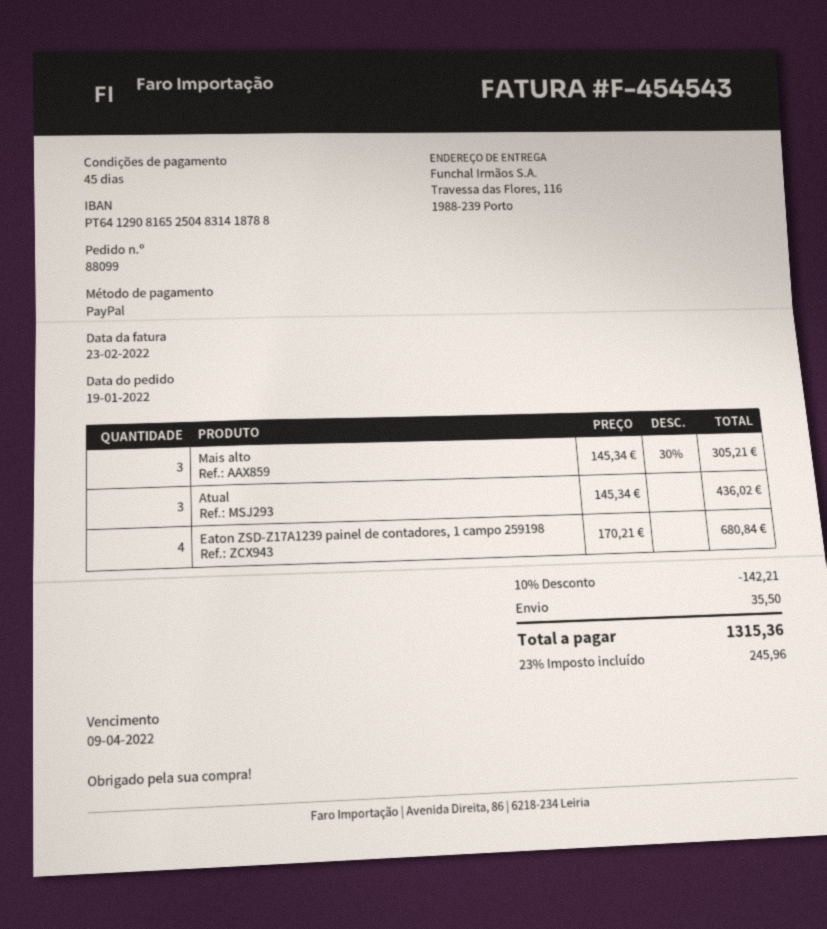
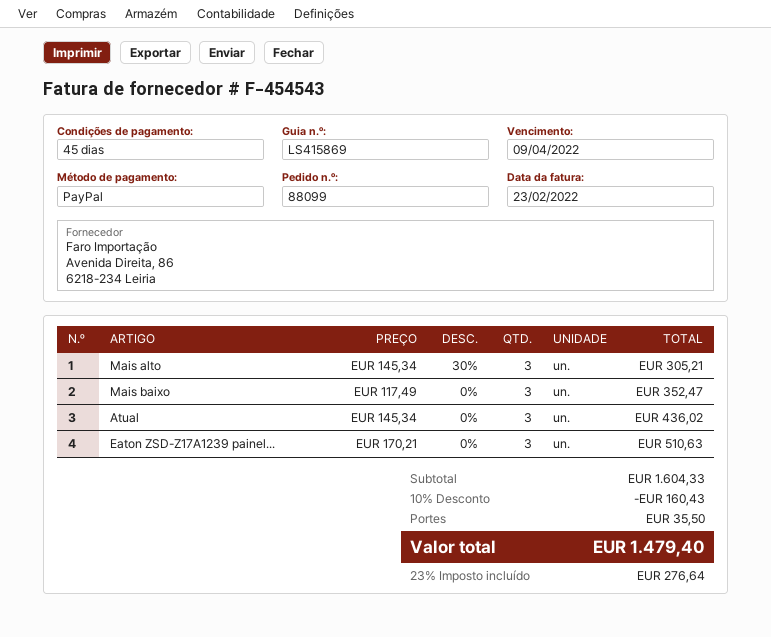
Eaton ZSD-Z17A1239 painel de contadores, 1 campo 259198: 4 x 170.21 = 680.84 -> 3 x 170.21 = 510.63
Mais baixo: none -> 3 x 117.49 = 352.47
discount: 10% = 142.21 -> 10% = 160.43
tax: 23% = 245.96 -> 23% = 276.64
total: 1315.36 -> 1479.40

